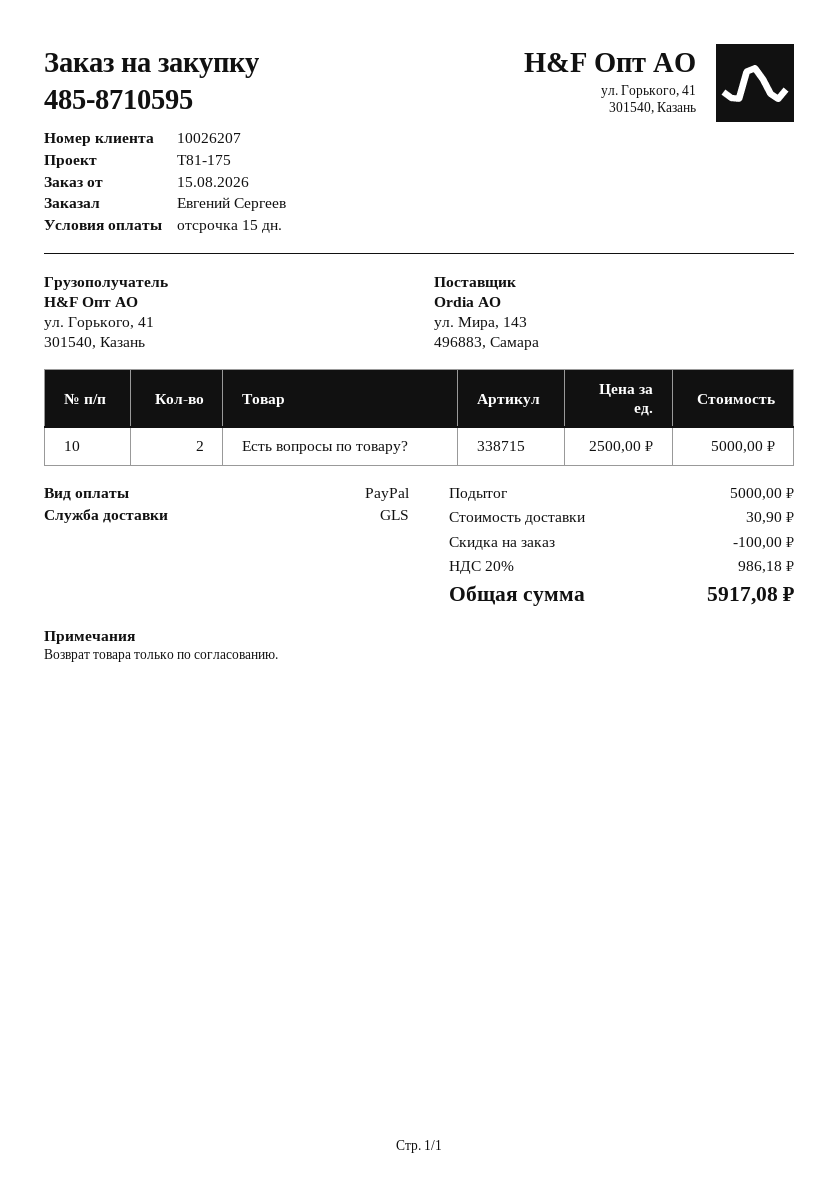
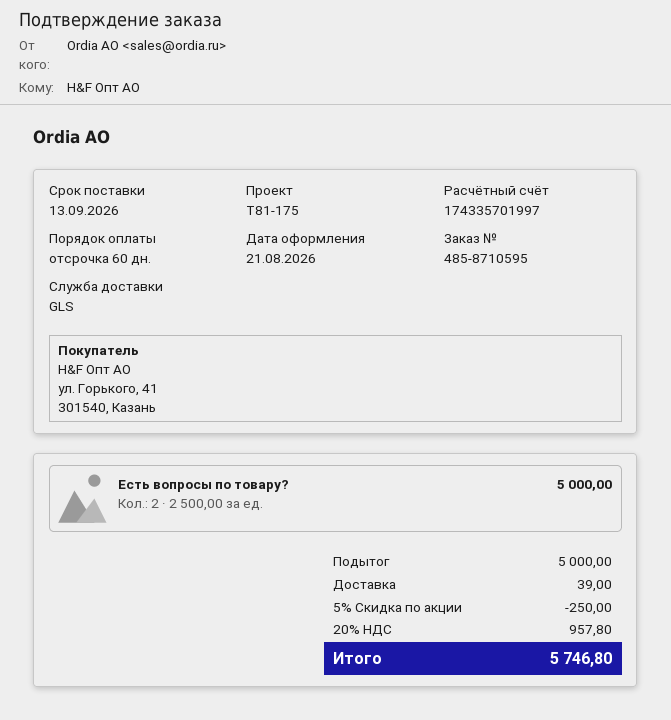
order date: 2026-08-15 -> 2026-08-21
payment terms: 15 days -> 60 days
discount: 100.00 -> 250.00
shipping: 30.90 -> 39.00
tax: 20% = 986.18 -> 20% = 957.80
total: 5917.08 -> 5746.80

